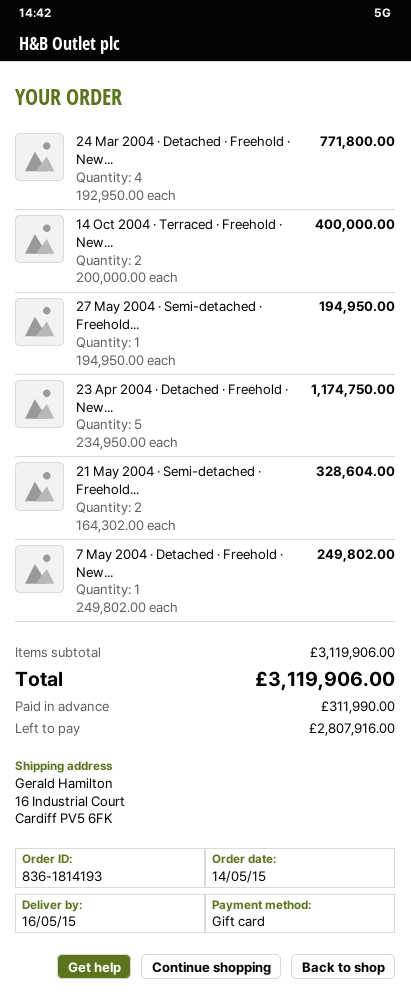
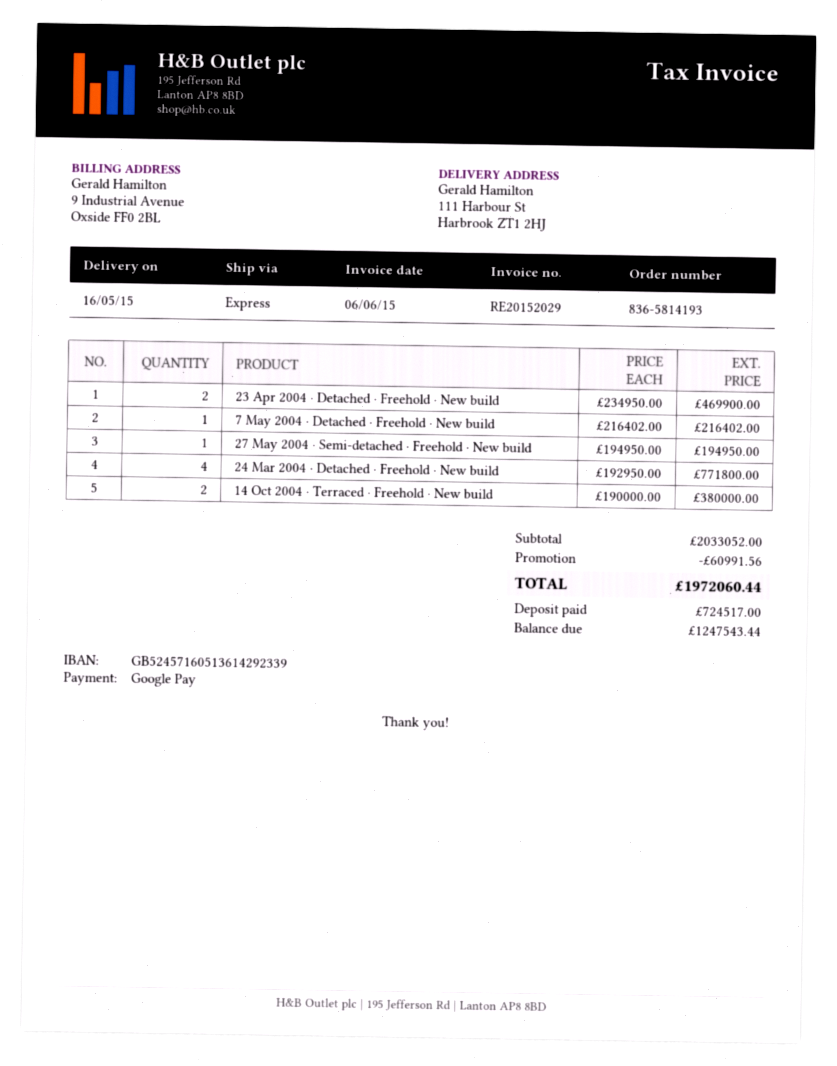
order number: 836-1814193 -> 836-5814193
payment method: gift card -> Google Pay
ship to: 16 Industrial Court, Cardiff PV5 6FK -> 111 Harbour St, Harbrook ZT1 2HJ
14 Oct 2004 · Terraced · Freehold · New...: 2 x 200000.00 = 400000.00 -> 2 x 190000.00 = 380000.00
23 Apr 2004 · Detached · Freehold · New...: 5 x 234950.00 = 1174750.00 -> 2 x 234950.00 = 469900.00
21 May 2004 · Semi-detached · Freehold...: 2 x 164302.00 = 328604.00 -> none
7 May 2004 · Detached · Freehold · New...: 1 x 249802.00 = 249802.00 -> 1 x 216402.00 = 216402.00
subtotal: 3119906.00 -> 2033052.00
discount: none -> 60991.56
total: 3119906.00 -> 1972060.44
deposit: 311990.00 -> 724517.00
balance: 2807916.00 -> 1247543.44

